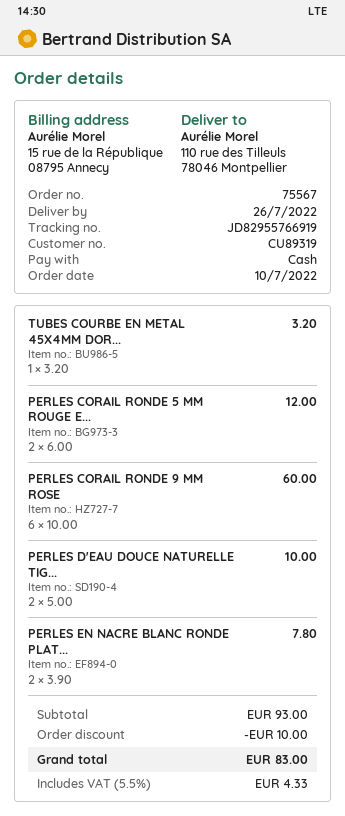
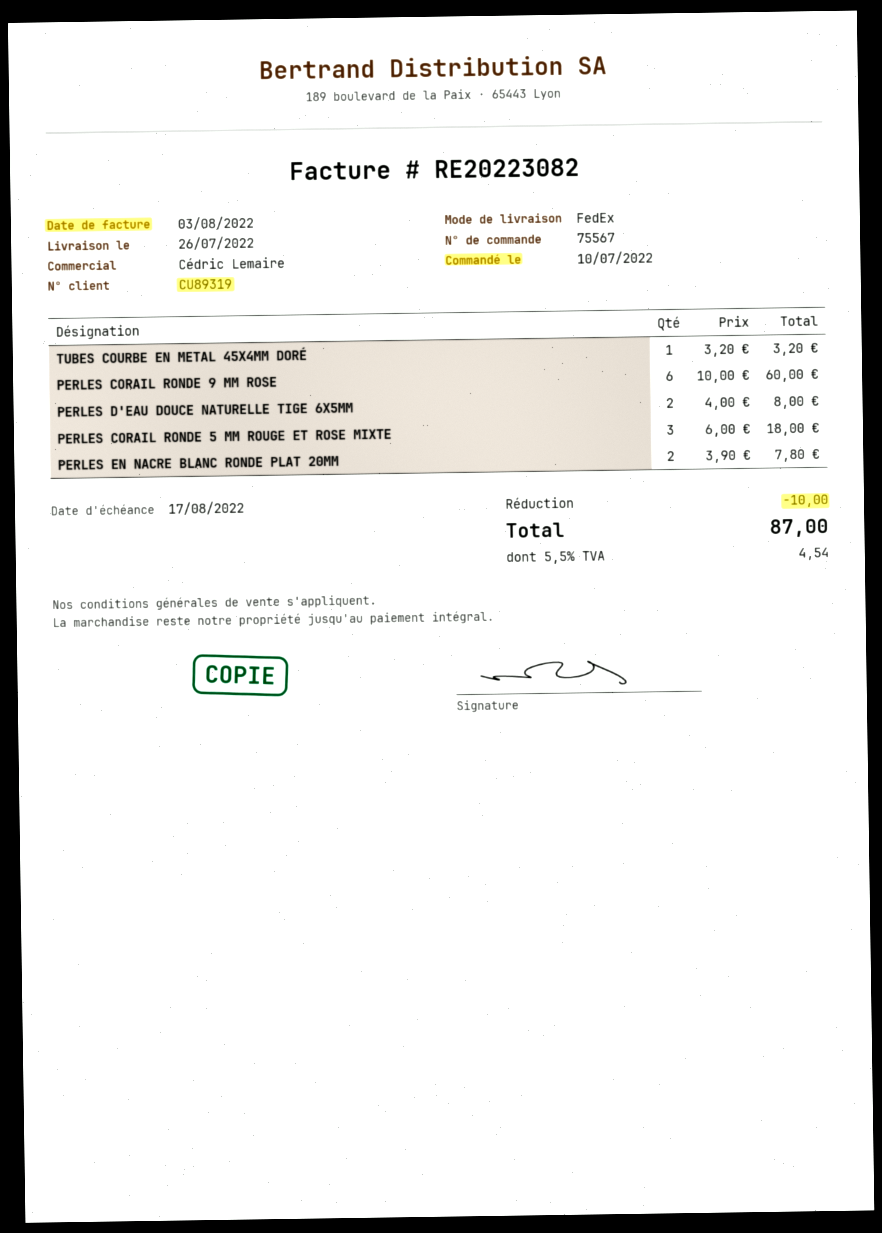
PERLES CORAIL RONDE 5 MM ROUGE E...: 2 x 6.00 = 12.00 -> 3 x 6.00 = 18.00
PERLES D'EAU DOUCE NATURELLE TIG...: 2 x 5.00 = 10.00 -> 2 x 4.00 = 8.00
tax: 5.5% = 4.33 -> 5.5% = 4.54
total: 83.00 -> 87.00

